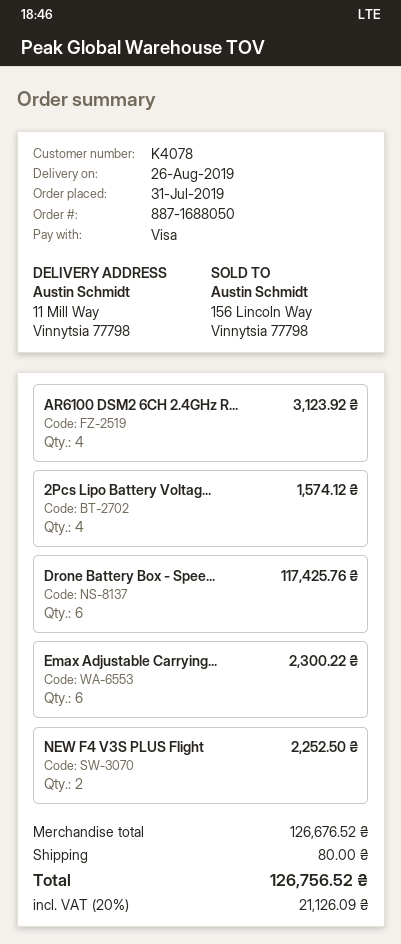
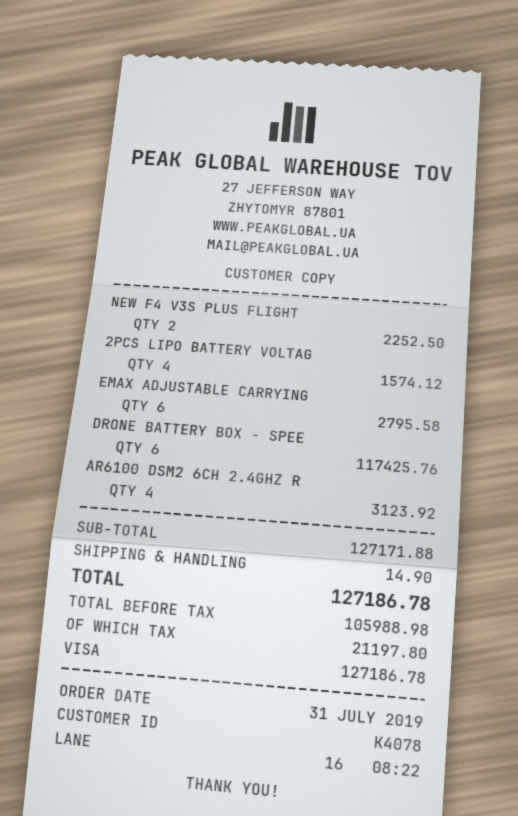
Emax Adjustable Carrying...: 6 for 2300.22 -> 6 for 2795.58
subtotal: 126676.52 -> 127171.88
shipping: 80.00 -> 14.90
tax: 21126.09 -> 21197.80
total: 126756.52 -> 127186.78

